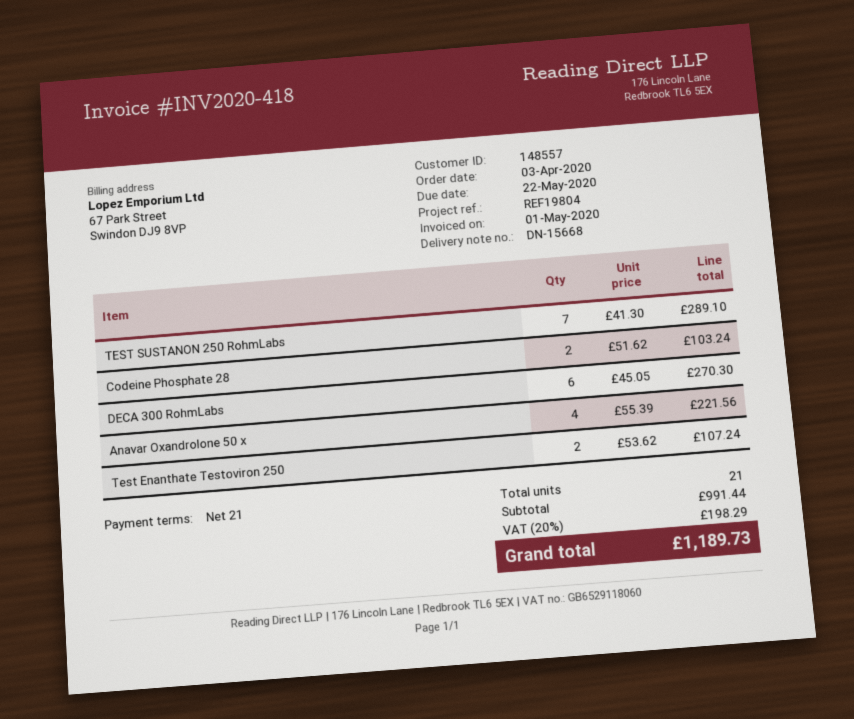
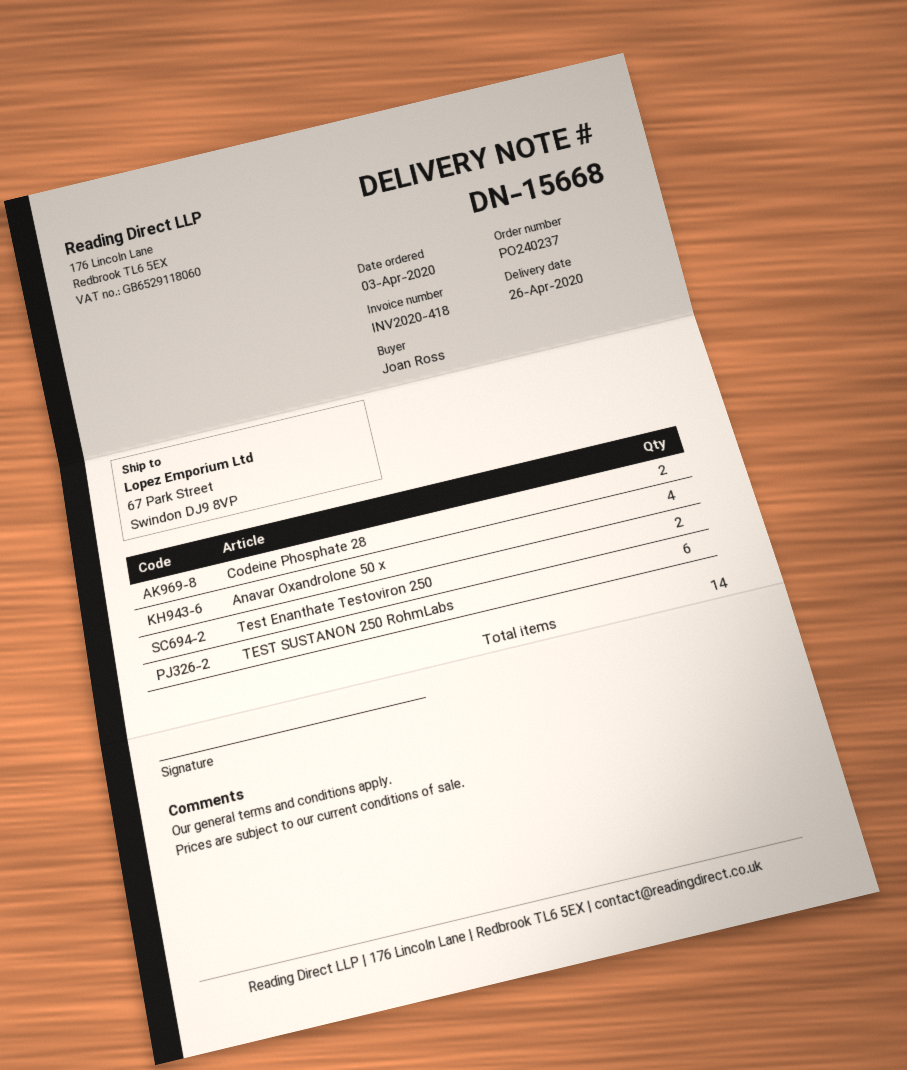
TEST SUSTANON 250 RohmLabs: 7 -> 6
DECA 300 RohmLabs: 6 -> none
total quantity: 21 -> 14

